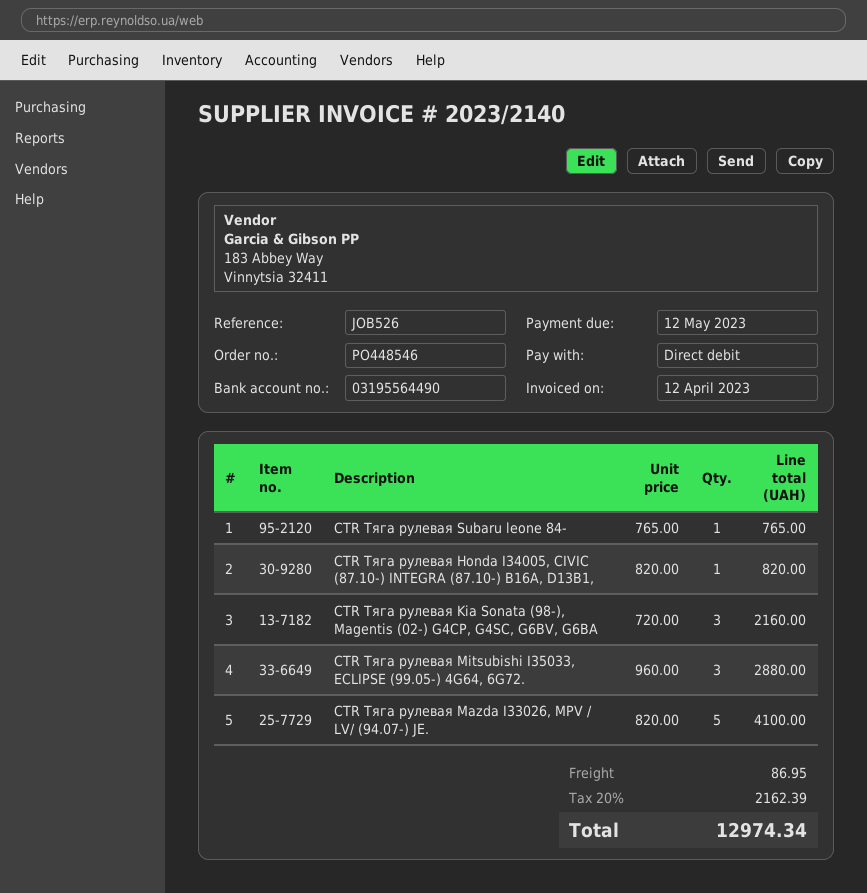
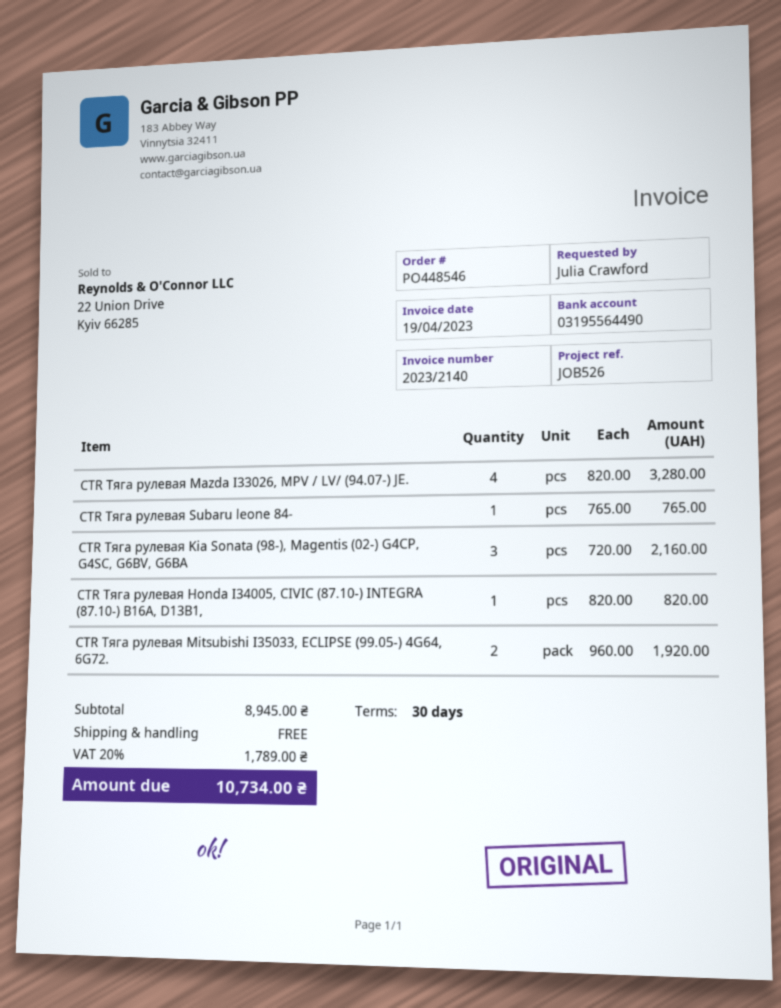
invoice date: 2023-04-12 -> 2023-04-19
CTR Тяга рулевая Mitsubishi I35033, ECLIPSE (99.05-) 4G64, 6G72.: 3 x 960.00 = 2880.00 -> 2 x 960.00 = 1920.00
CTR Тяга рулевая Mazda I33026, MPV / LV/ (94.07-) JE.: 5 x 820.00 = 4100.00 -> 4 x 820.00 = 3280.00
shipping: 86.95 -> 0.00
tax: 20% = 2162.39 -> 20% = 1789.00
total: 12974.34 -> 10734.00

